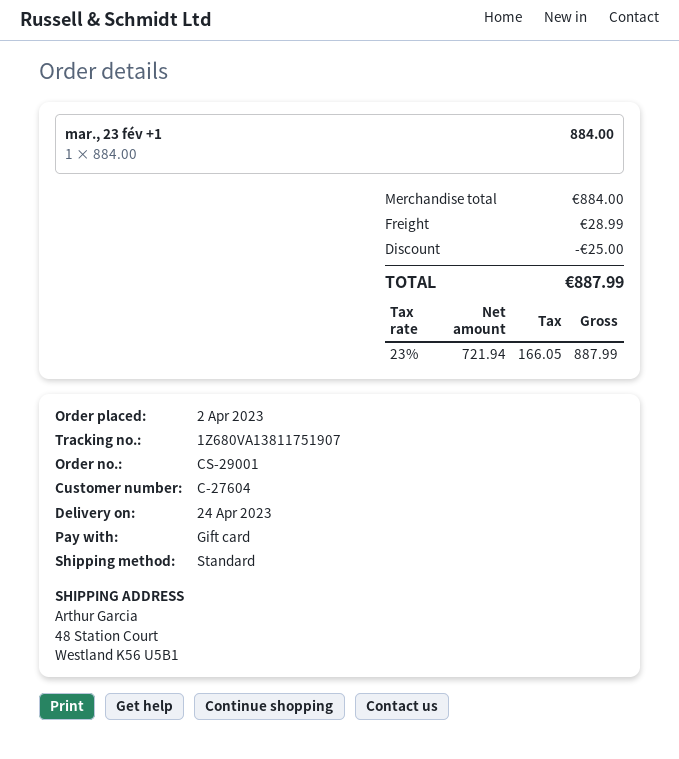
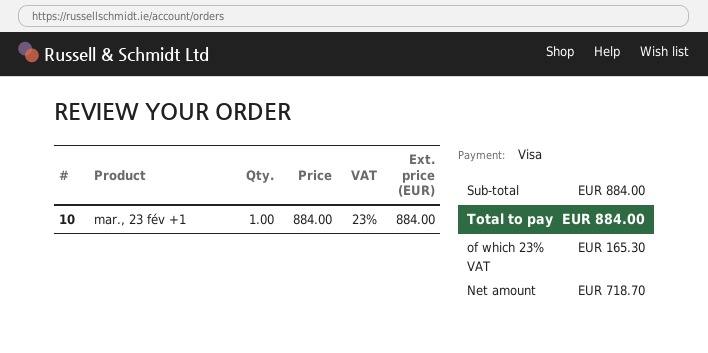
payment method: gift card -> Visa
discount: 25.00 -> none
shipping: 28.99 -> none
net: 721.94 -> 718.70
tax: 23% = 166.05 -> 23% = 165.30
total: 887.99 -> 884.00

